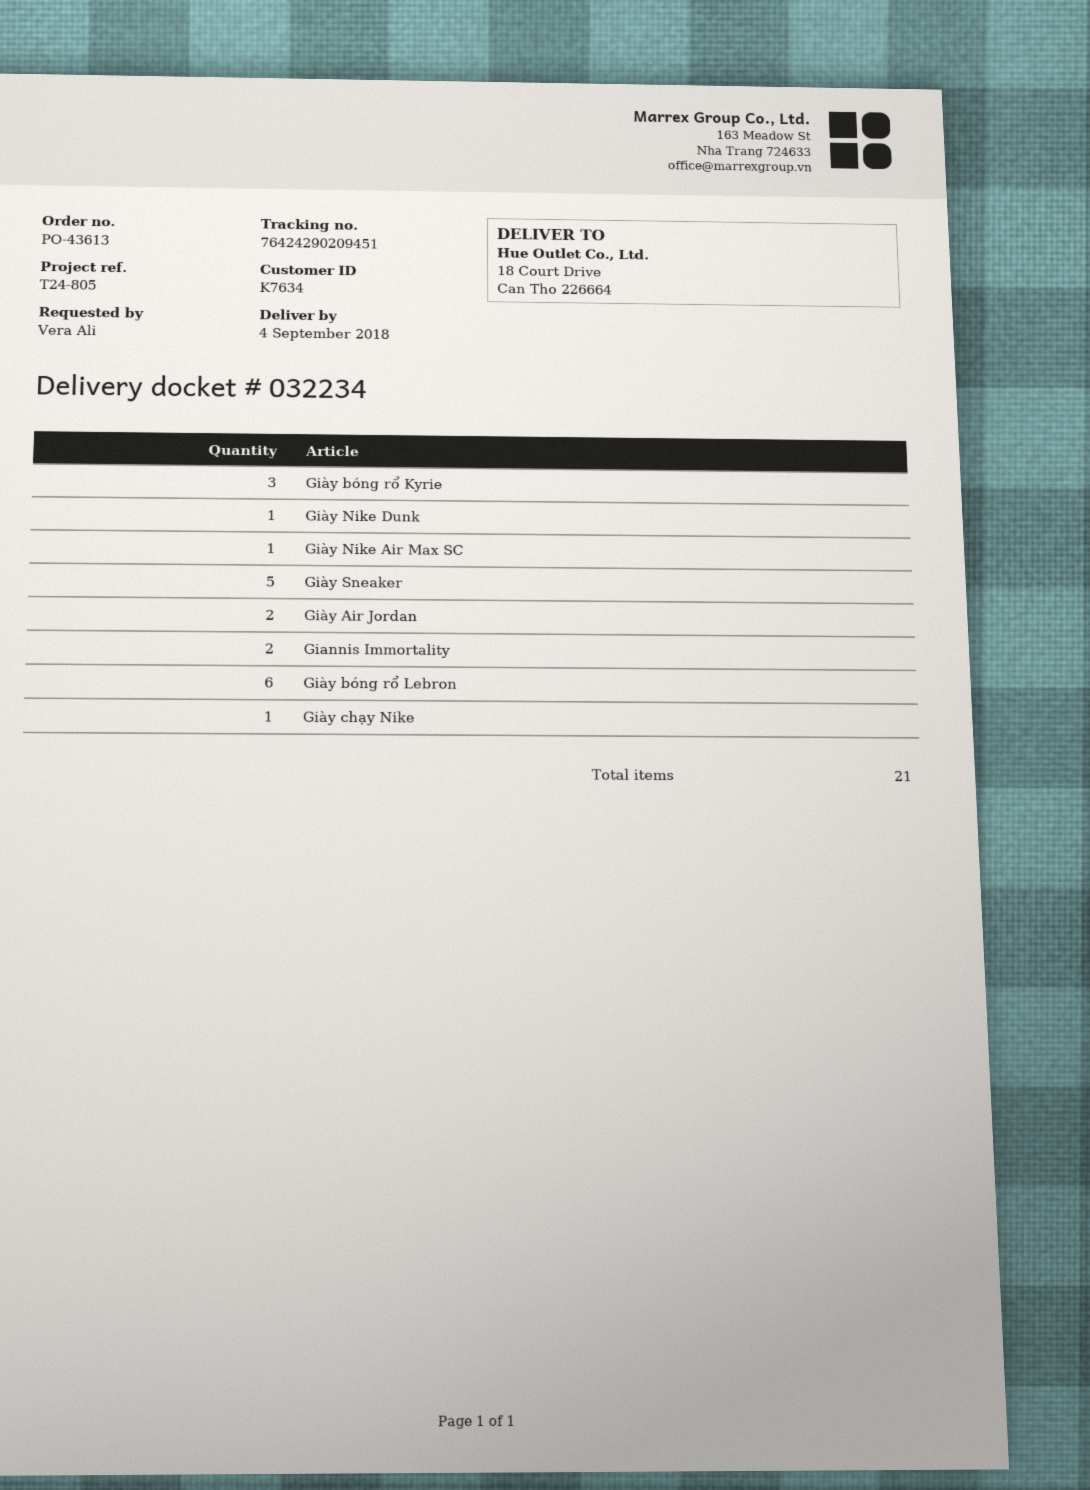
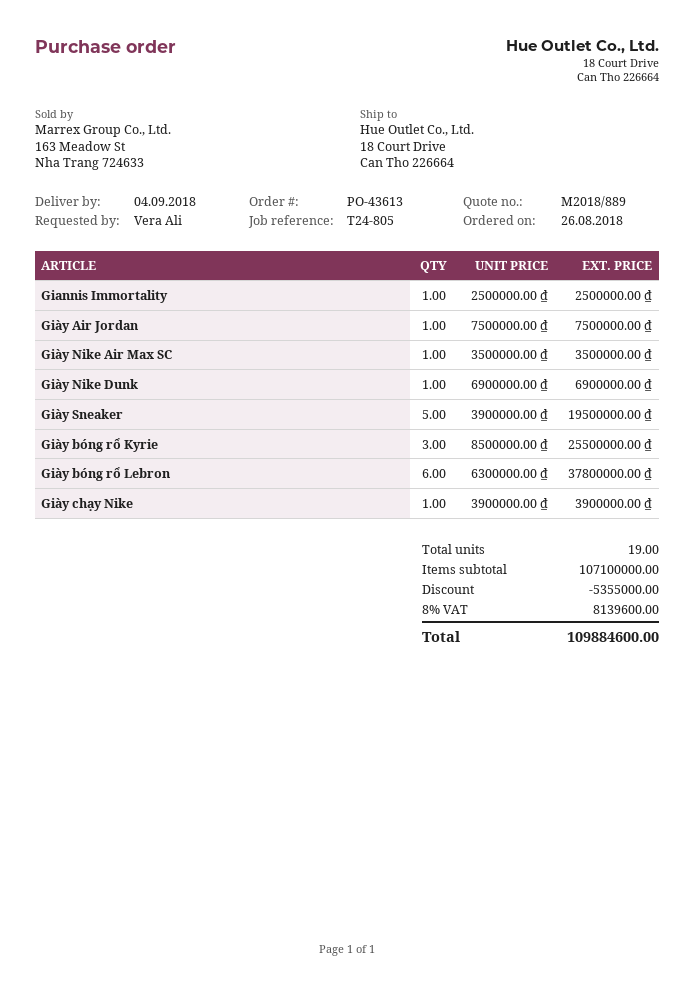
Giày Air Jordan: 2 -> 1
Giannis Immortality: 2 -> 1
total quantity: 21 -> 19

